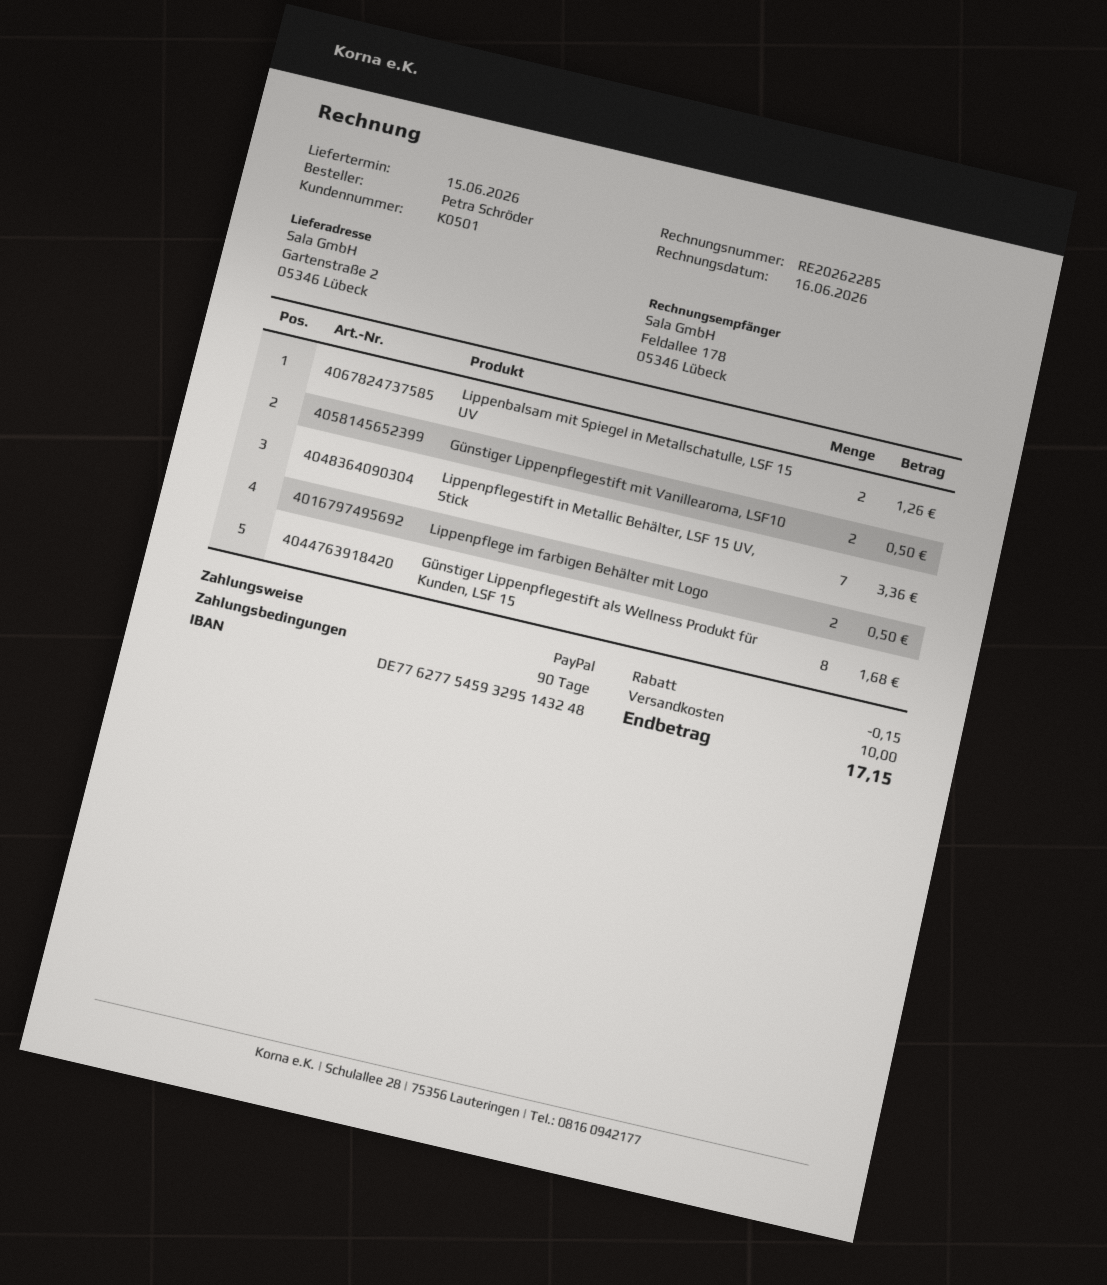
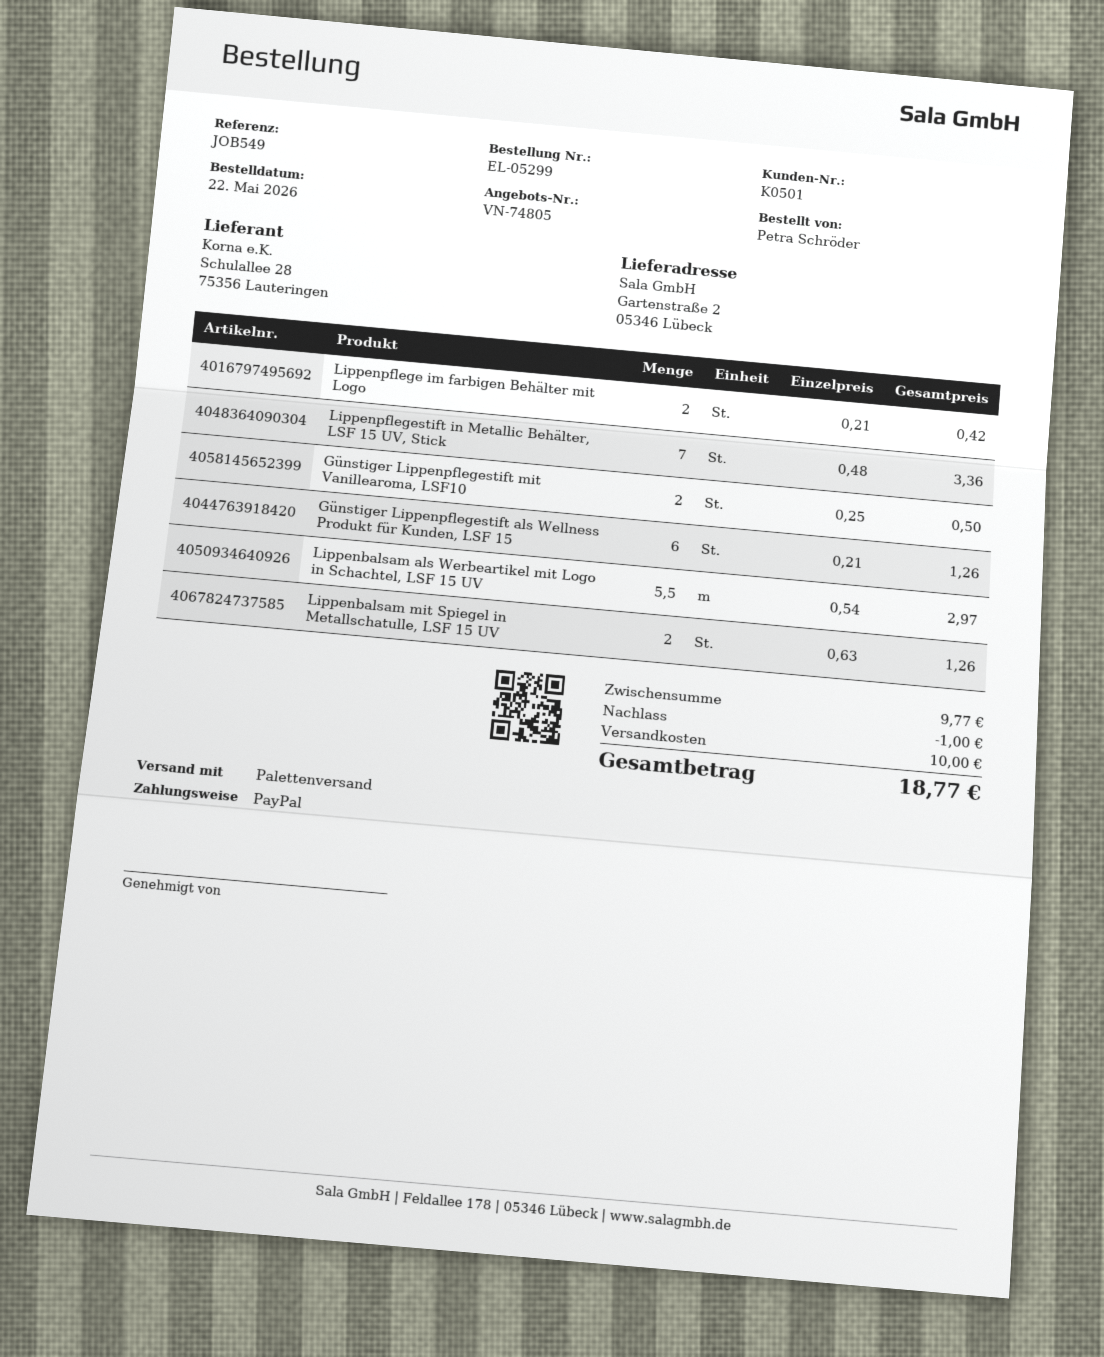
Lippenpflege im farbigen Behälter mit Logo: 2 for 0.50 -> 2 for 0.42
Günstiger Lippenpflegestift als Wellness Produkt für Kunden, LSF 15: 8 for 1.68 -> 6 for 1.26
Lippenbalsam als Werbeartikel mit Logo in Schachtel, LSF 15 UV: none -> 5.5 for 2.97
discount: 0.15 -> 1.00
total: 17.15 -> 18.77

